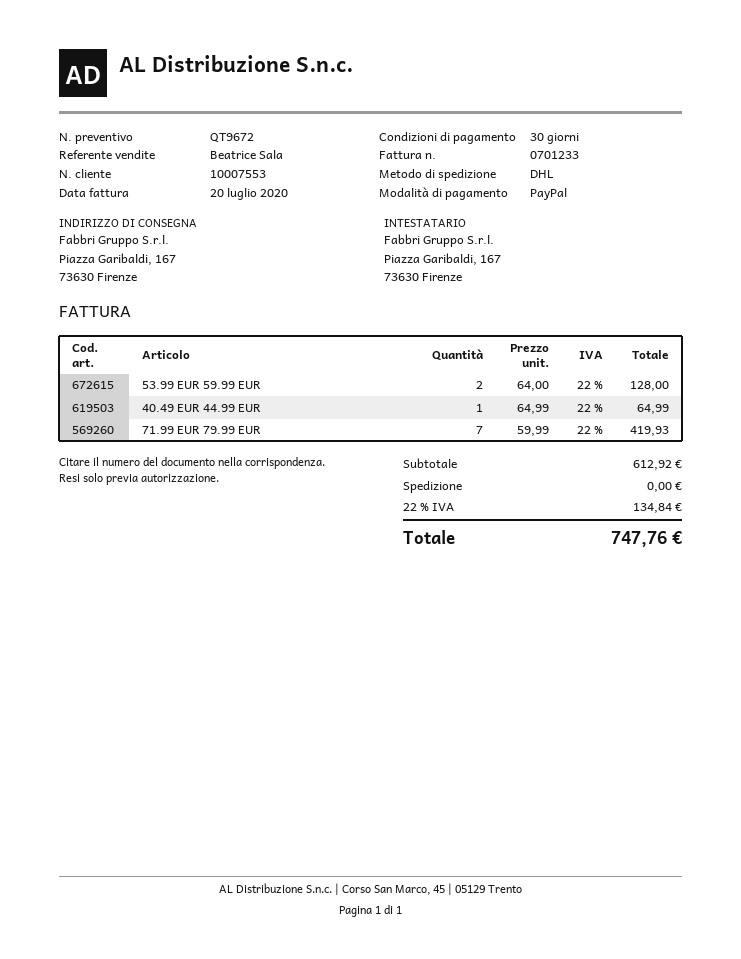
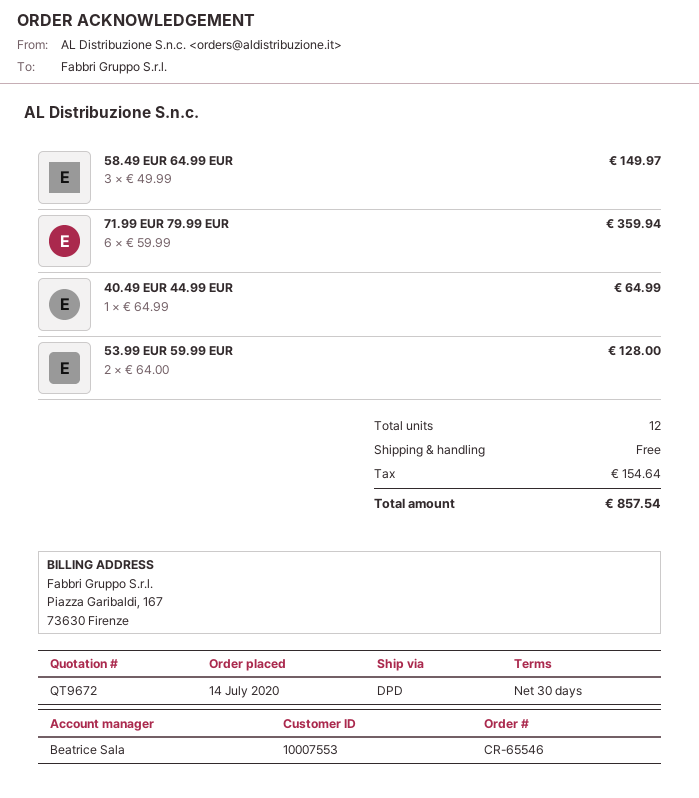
shipping method: DHL -> DPD
71.99 EUR 79.99 EUR: 7 x 59.99 = 419.93 -> 6 x 59.99 = 359.94
58.49 EUR 64.99 EUR: none -> 3 x 49.99 = 149.97
tax: 134.84 -> 154.64
total: 747.76 -> 857.54

